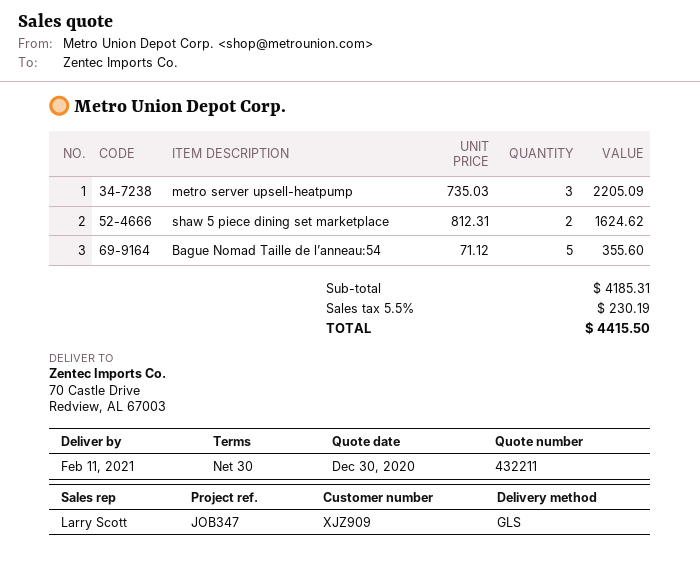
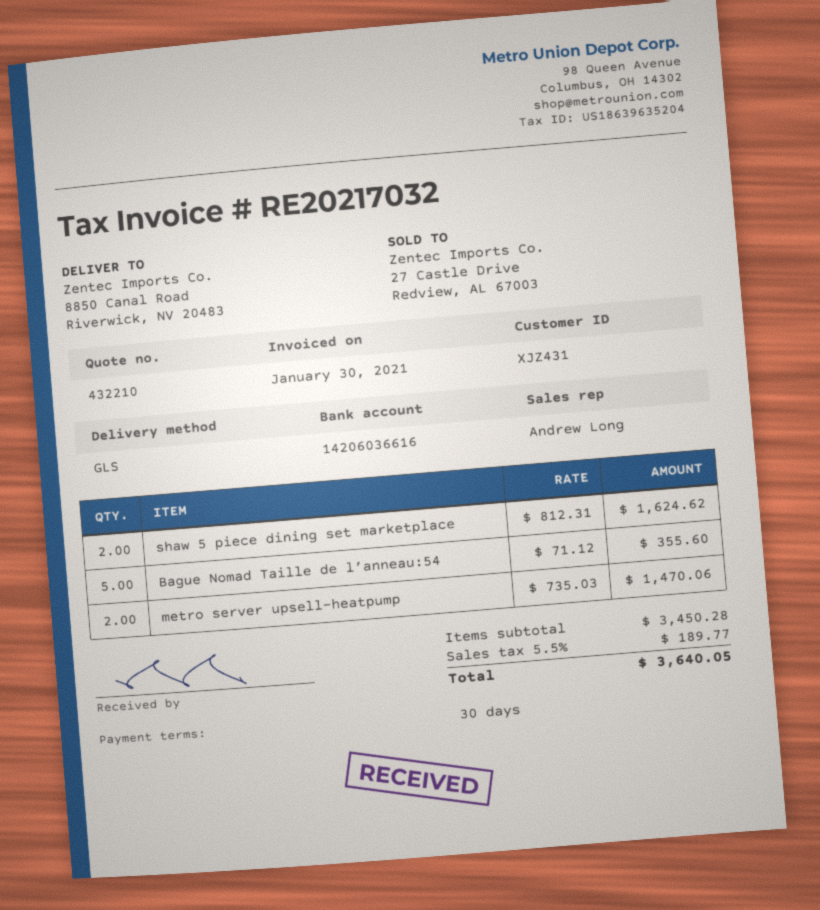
quote number: 432211 -> 432210
customer number: XJZ909 -> XJZ431
sales rep: Larry Scott -> Andrew Long
ship to: 70 Castle Drive, Redview, AL 67003 -> 8850 Canal Road, Riverwick, NV 20483
metro server upsell-heatpump: 3 x 735.03 = 2205.09 -> 2 x 735.03 = 1470.06
subtotal: 4185.31 -> 3450.28
tax: 5.5% = 230.19 -> 5.5% = 189.77
total: 4415.50 -> 3640.05

